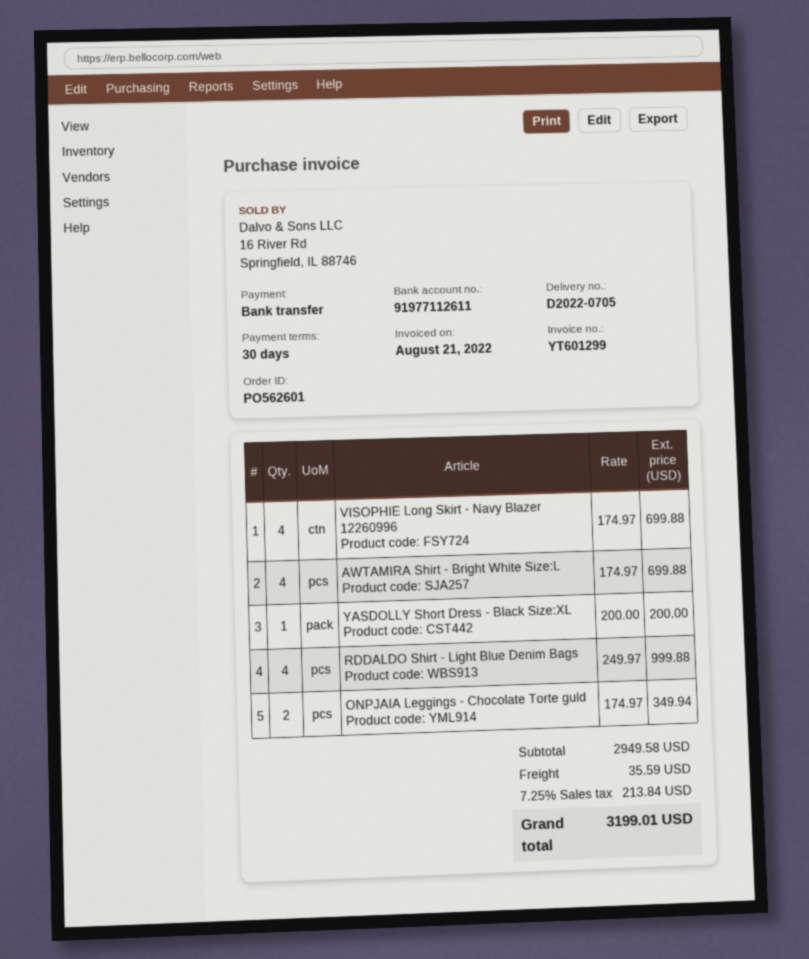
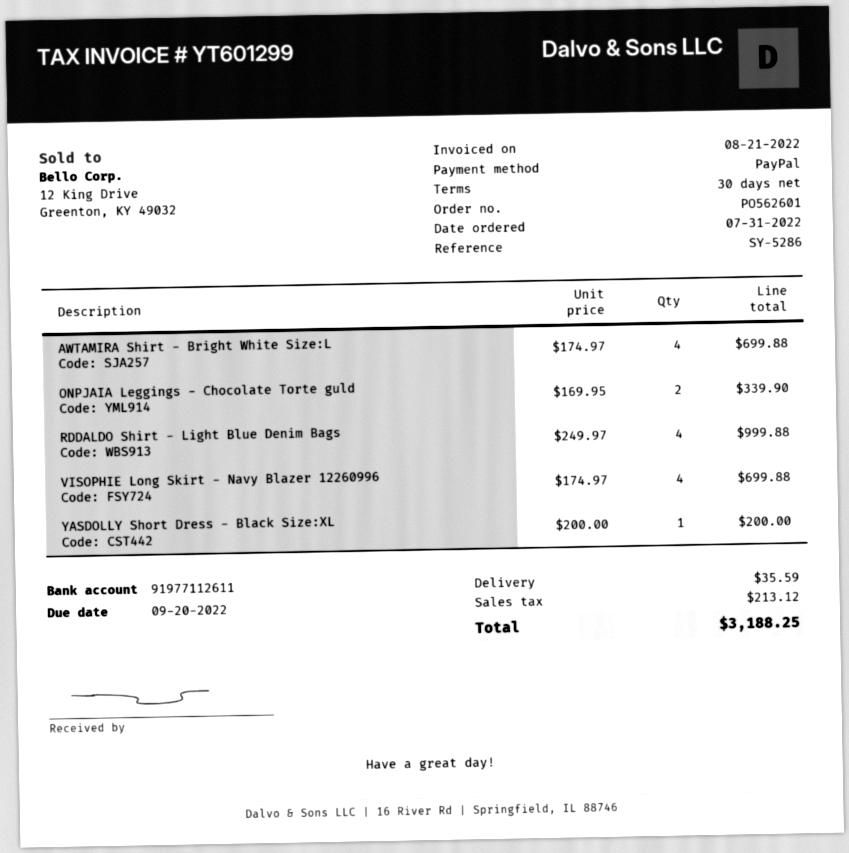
payment method: bank transfer -> PayPal
ONPJAIA Leggings - Chocolate Torte guld: 2 x 174.97 = 349.94 -> 2 x 169.95 = 339.90
tax: 213.84 -> 213.12
total: 3199.01 -> 3188.25

